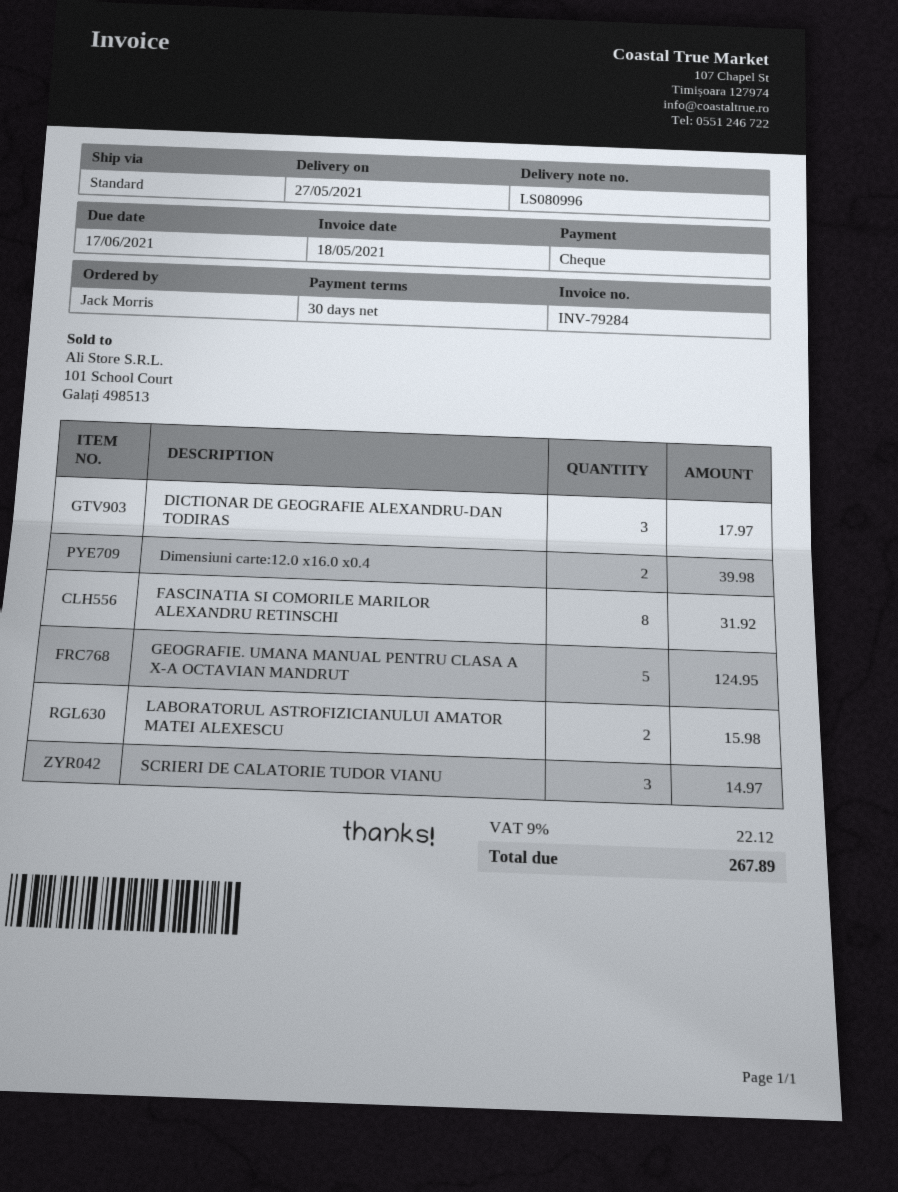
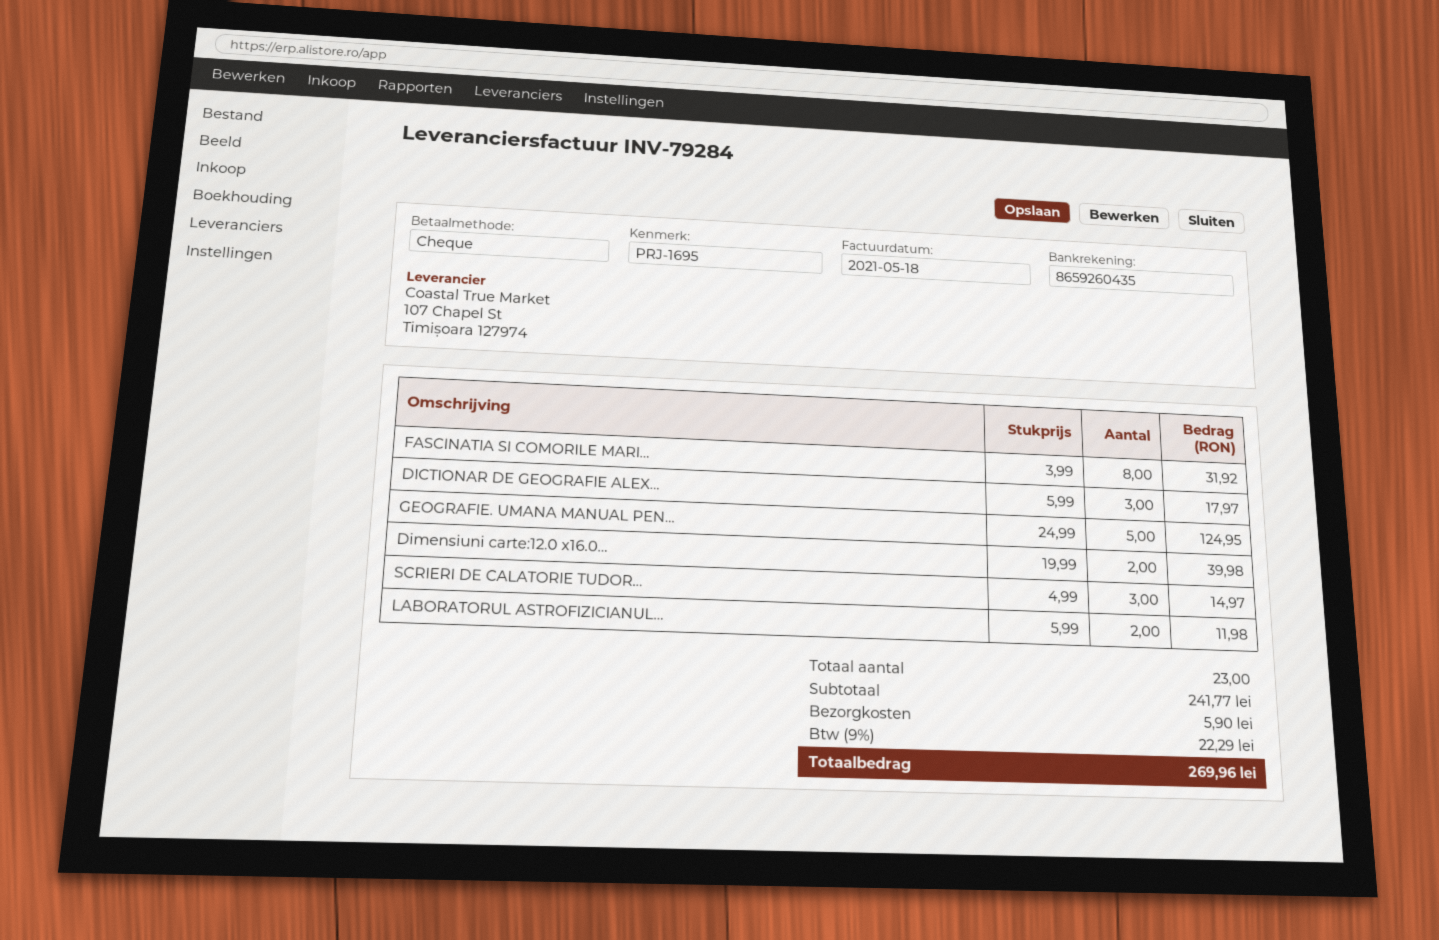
LABORATORUL ASTROFIZICIANULUI AMATOR MATEI ALEXESCU: 2 for 15.98 -> 2 for 11.98
shipping: none -> 5.90
tax: 9% = 22.12 -> 9% = 22.29
total: 267.89 -> 269.96

